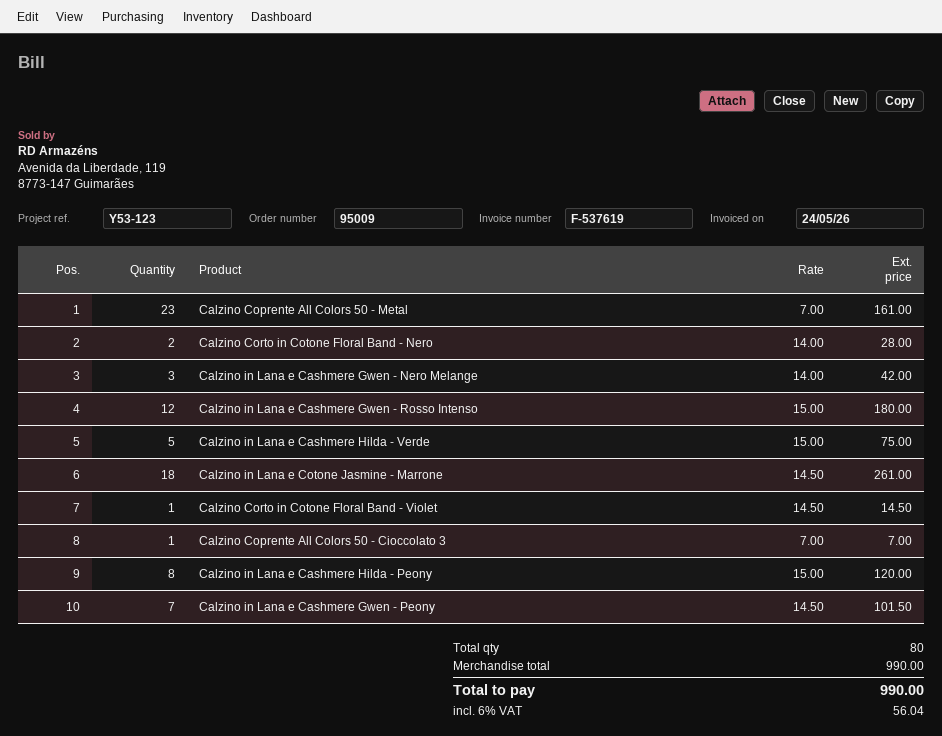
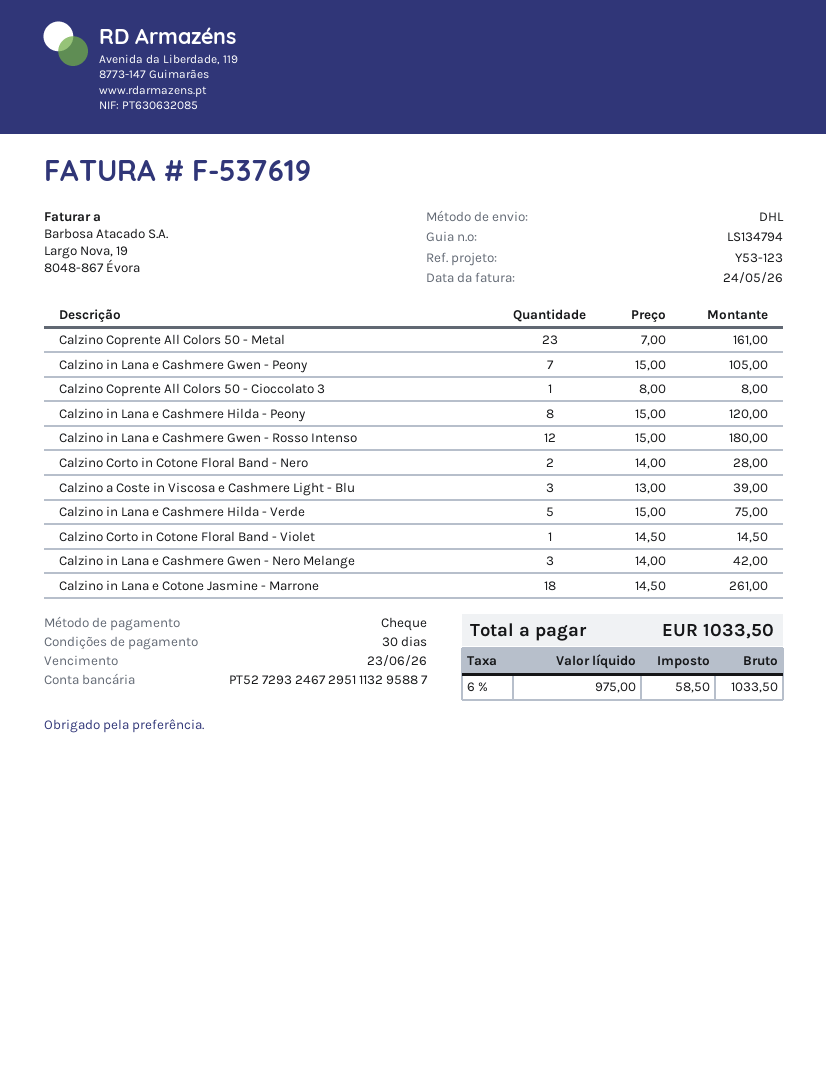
Calzino Coprente All Colors 50 - Cioccolato 3: 1 x 7.00 = 7.00 -> 1 x 8.00 = 8.00
Calzino in Lana e Cashmere Gwen - Peony: 7 x 14.50 = 101.50 -> 7 x 15.00 = 105.00
Calzino a Coste in Viscosa e Cashmere Light - Blu: none -> 3 x 13.00 = 39.00
tax: 6% = 56.04 -> 6% = 58.50
total: 990.00 -> 1033.50

